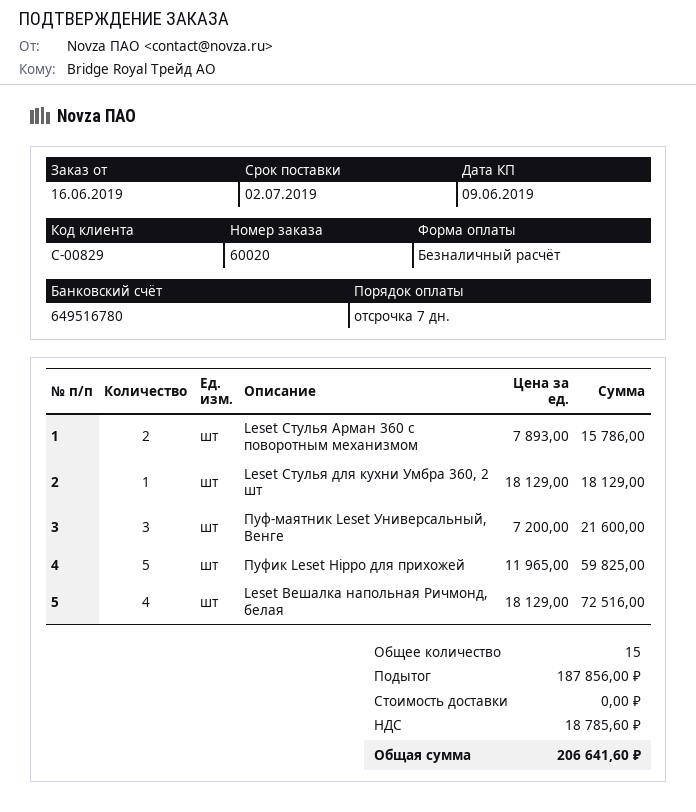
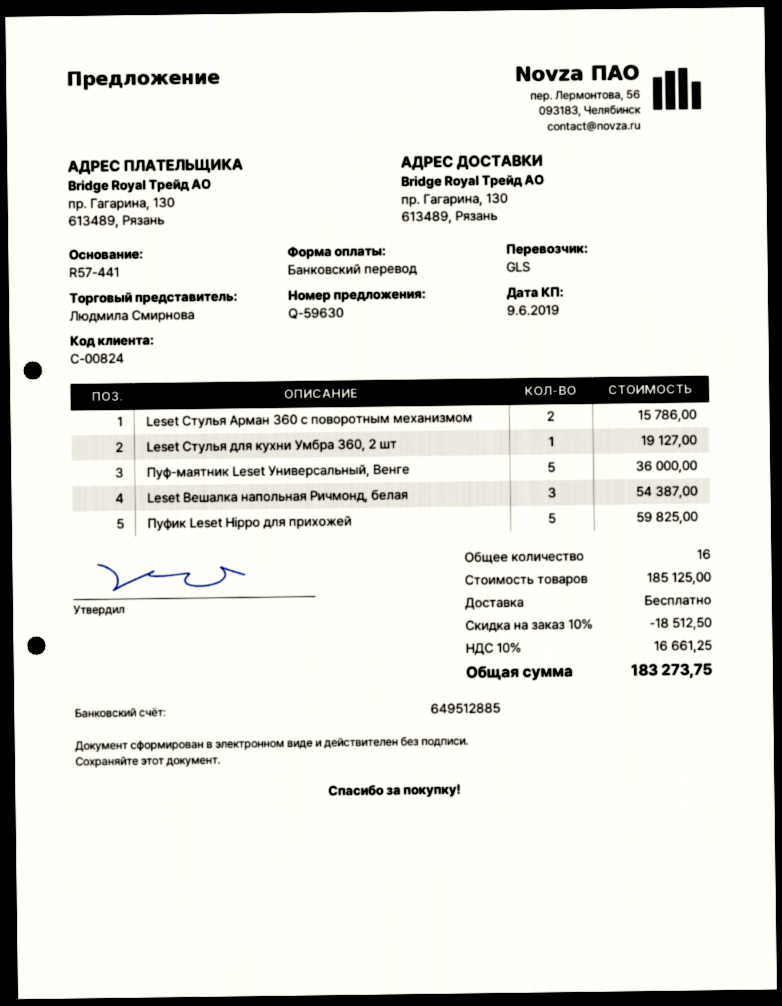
customer number: C-00829 -> C-00824
bank account: 649516780 -> 649512885
Leset Стулья для кухни Умбра 360, 2 шт: 1 for 18129.00 -> 1 for 19127.00
Пуф-маятник Leset Универсальный, Венге: 3 for 21600.00 -> 5 for 36000.00
Leset Вешалка напольная Ричмонд, белая: 4 for 72516.00 -> 3 for 54387.00
total quantity: 15 -> 16
subtotal: 187856.00 -> 185125.00
discount: none -> 10% = 18512.50
tax: 18785.60 -> 16661.25
total: 206641.60 -> 183273.75

